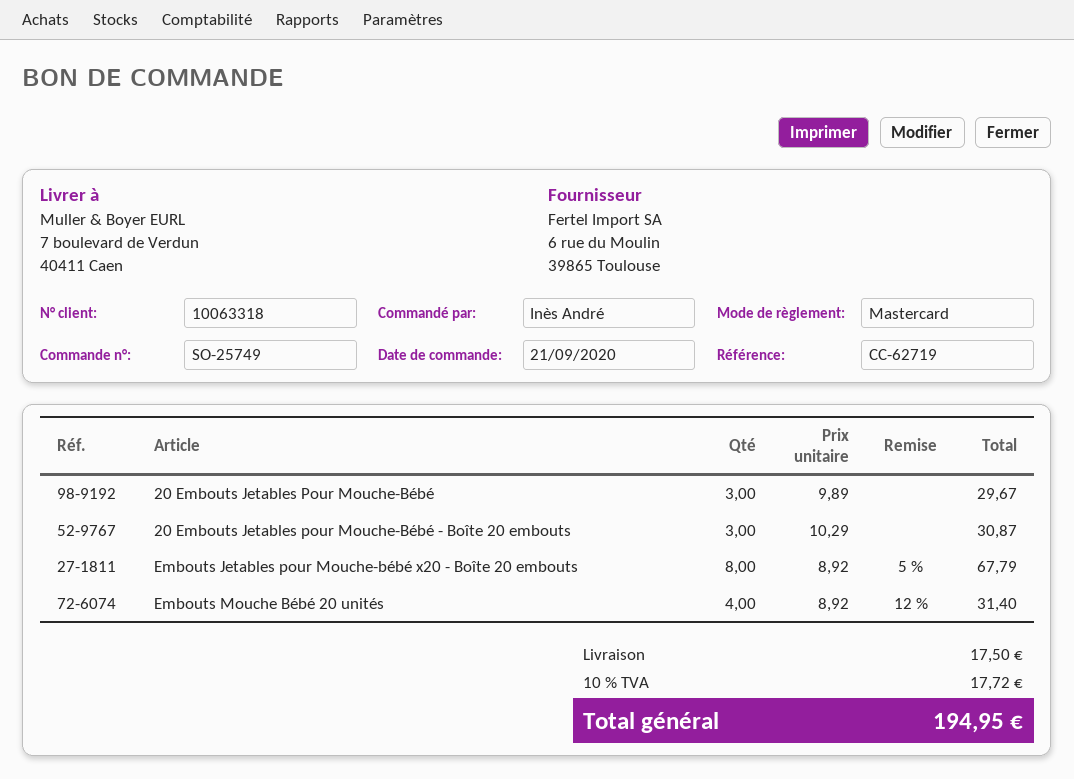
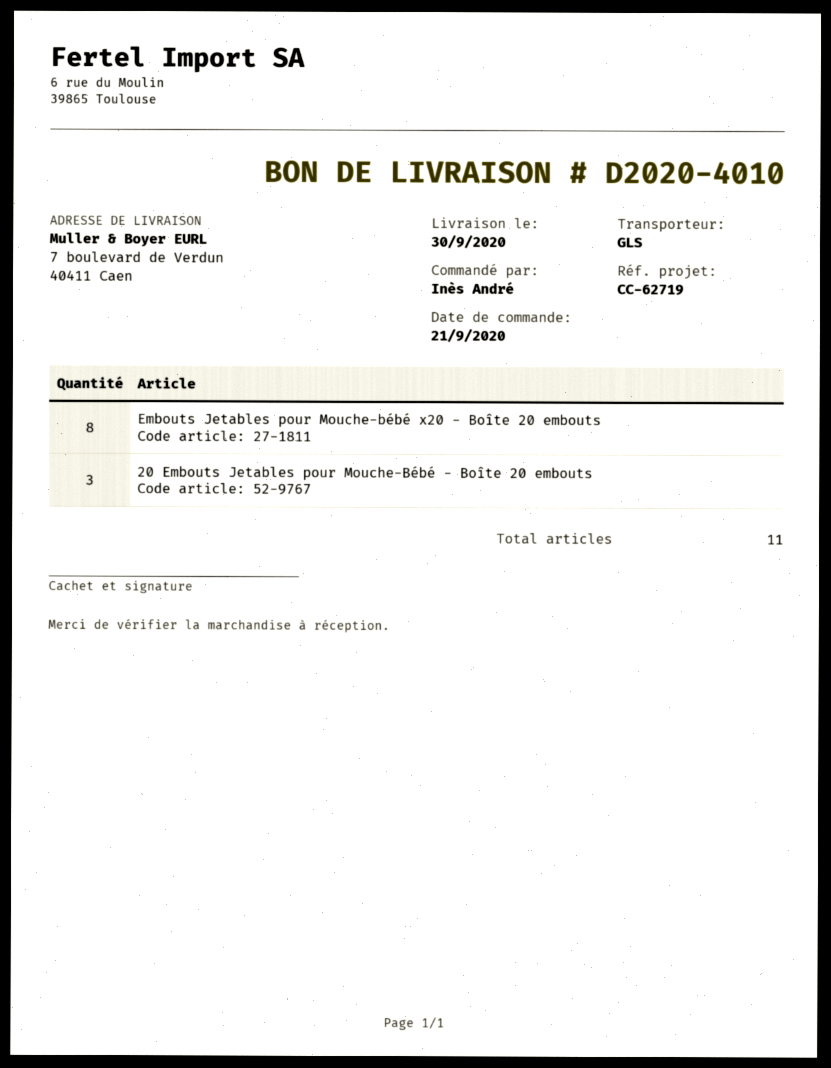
20 Embouts Jetables Pour Mouche-Bébé: 3 -> none
Embouts Mouche Bébé 20 unités: 4 -> none

